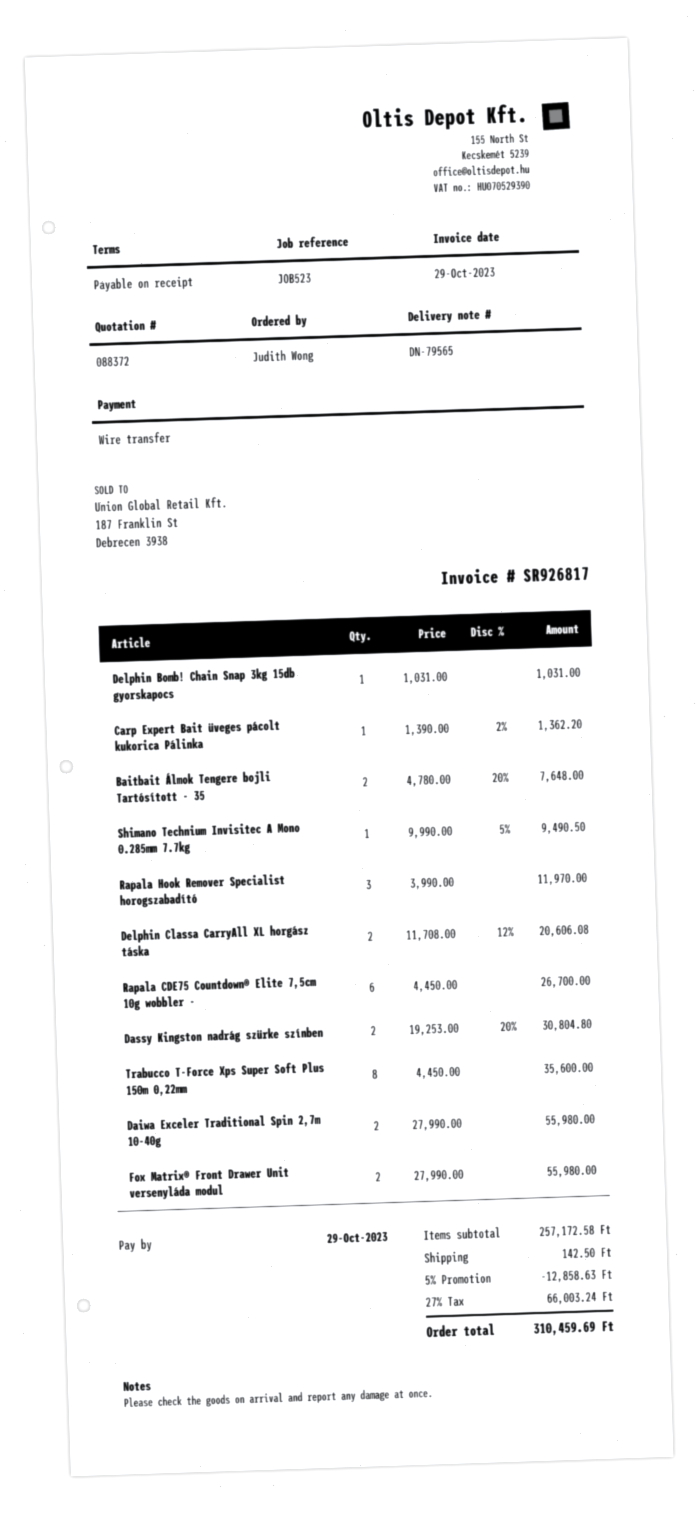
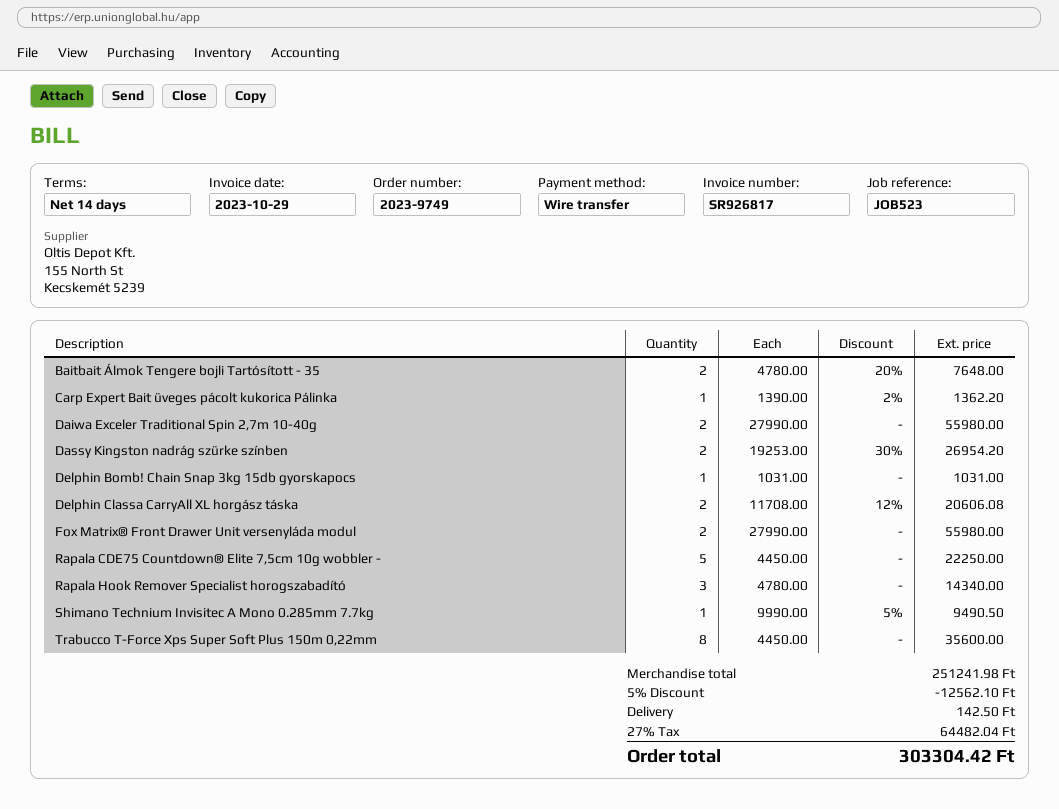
payment terms: on receipt -> 14 days
Rapala Hook Remover Specialist horogszabadító: 3 x 3990.00 = 11970.00 -> 3 x 4780.00 = 14340.00
Rapala CDE75 Countdown® Elite 7,5cm 10g wobbler -: 6 x 4450.00 = 26700.00 -> 5 x 4450.00 = 22250.00
Dassy Kingston nadrág szürke színben: 2 x 19253.00 - 20% = 30804.80 -> 2 x 19253.00 - 30% = 26954.20
subtotal: 257172.58 -> 251241.98
discount: 5% = 12858.63 -> 5% = 12562.10
tax: 27% = 66003.24 -> 27% = 64482.04
total: 310459.69 -> 303304.42

